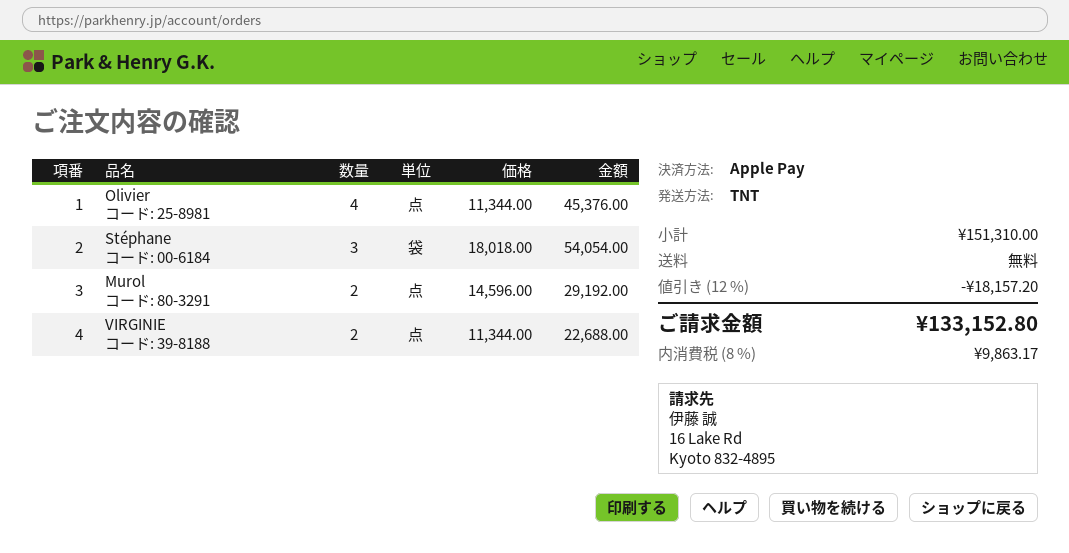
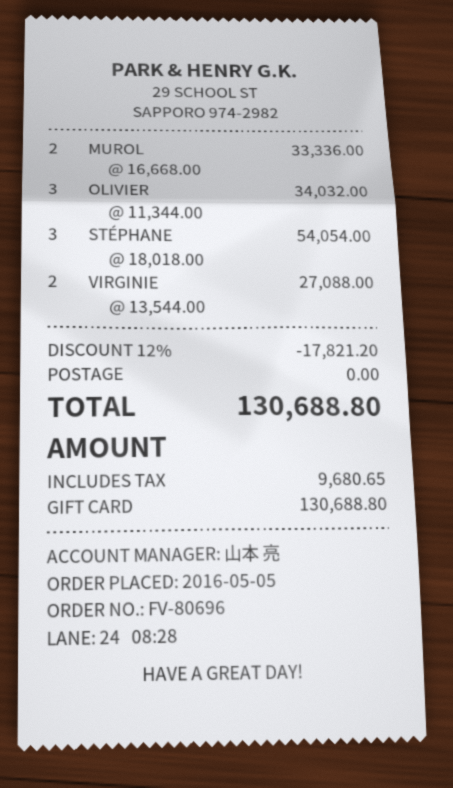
payment method: Apple Pay -> gift card
Olivier: 4 x 11344.00 = 45376.00 -> 3 x 11344.00 = 34032.00
Murol: 2 x 14596.00 = 29192.00 -> 2 x 16668.00 = 33336.00
VIRGINIE: 2 x 11344.00 = 22688.00 -> 2 x 13544.00 = 27088.00
discount: 12% = 18157.20 -> 12% = 17821.20
tax: 9863.17 -> 9680.65
total: 133152.80 -> 130688.80

